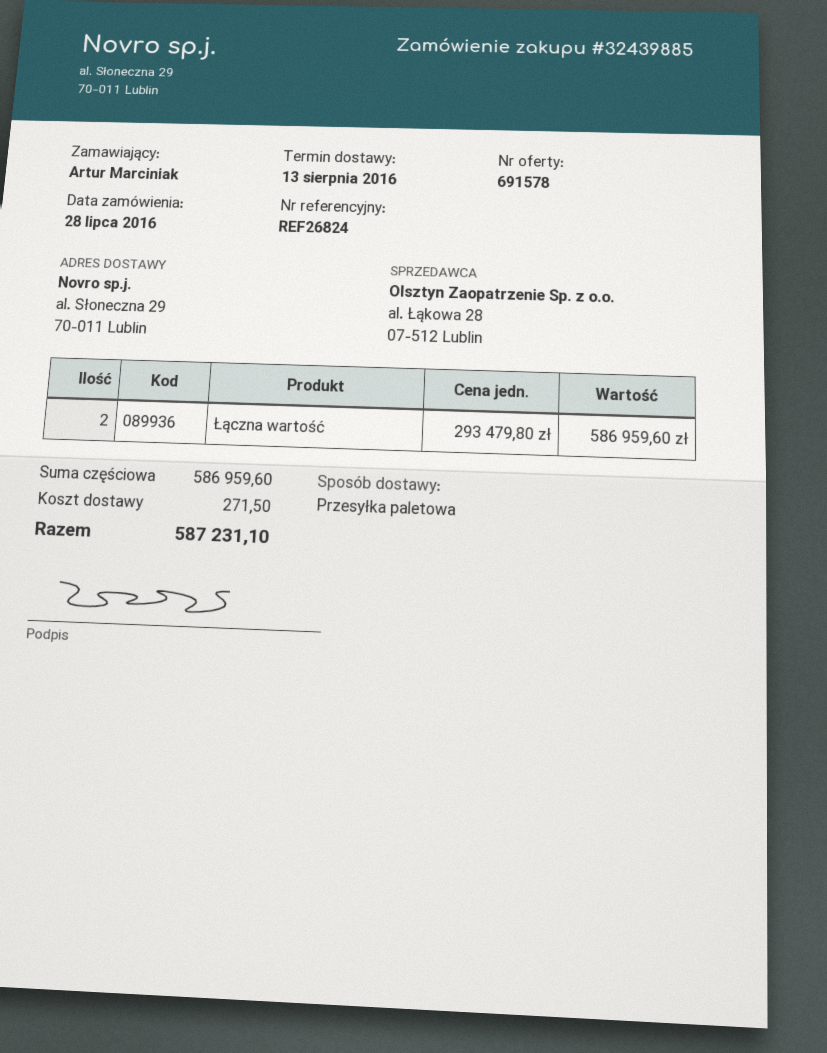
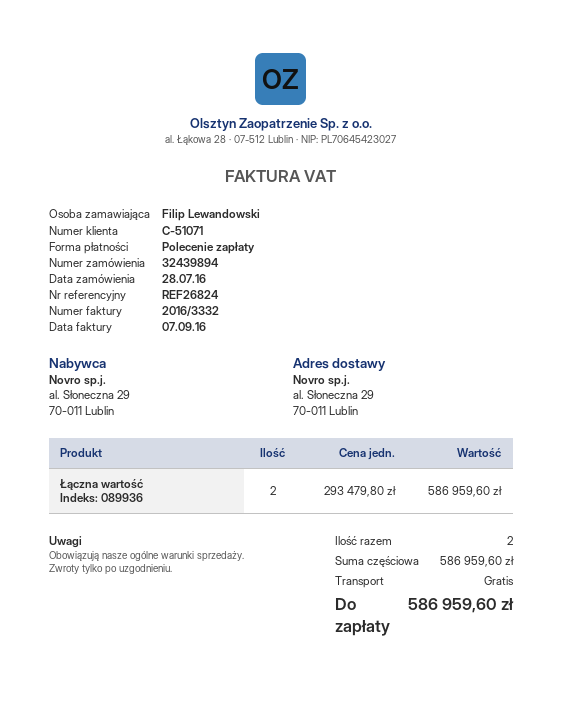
order number: 32439885 -> 32439894
ordered by: Artur Marciniak -> Filip Lewandowski
shipping: 271.50 -> 0.00
total: 587231.10 -> 586959.60

